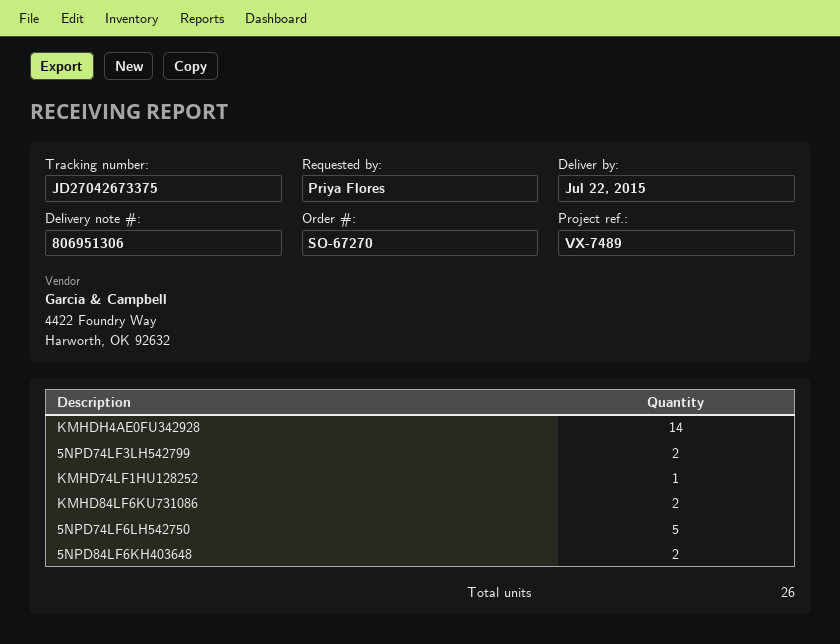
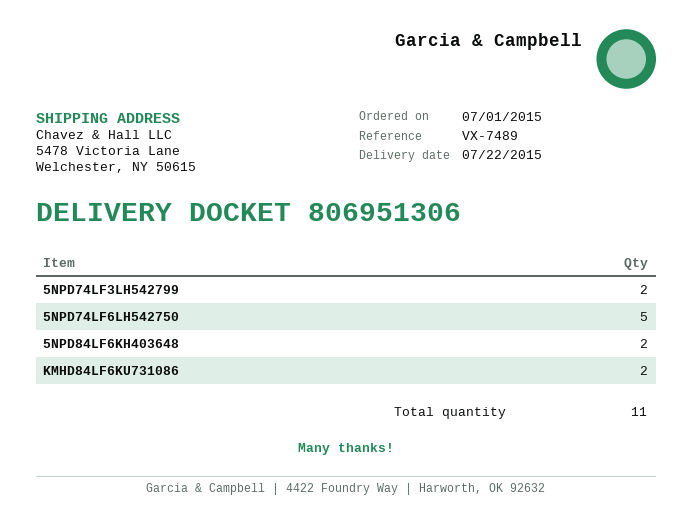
KMHDH4AE0FU342928: 14 -> none
KMHD74LF1HU128252: 1 -> none
total quantity: 26 -> 11

